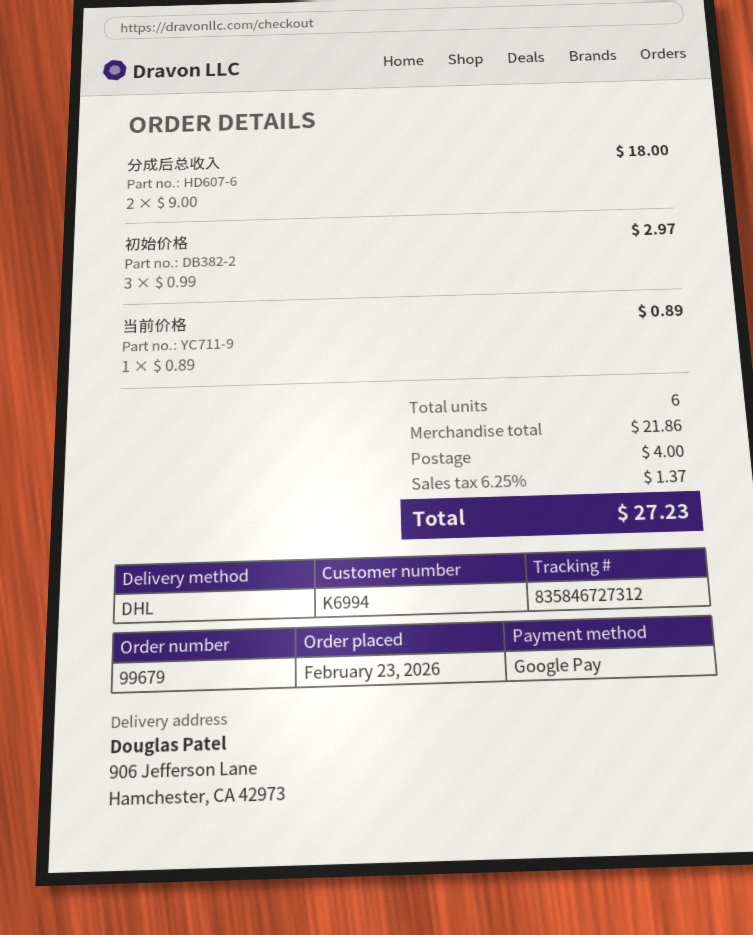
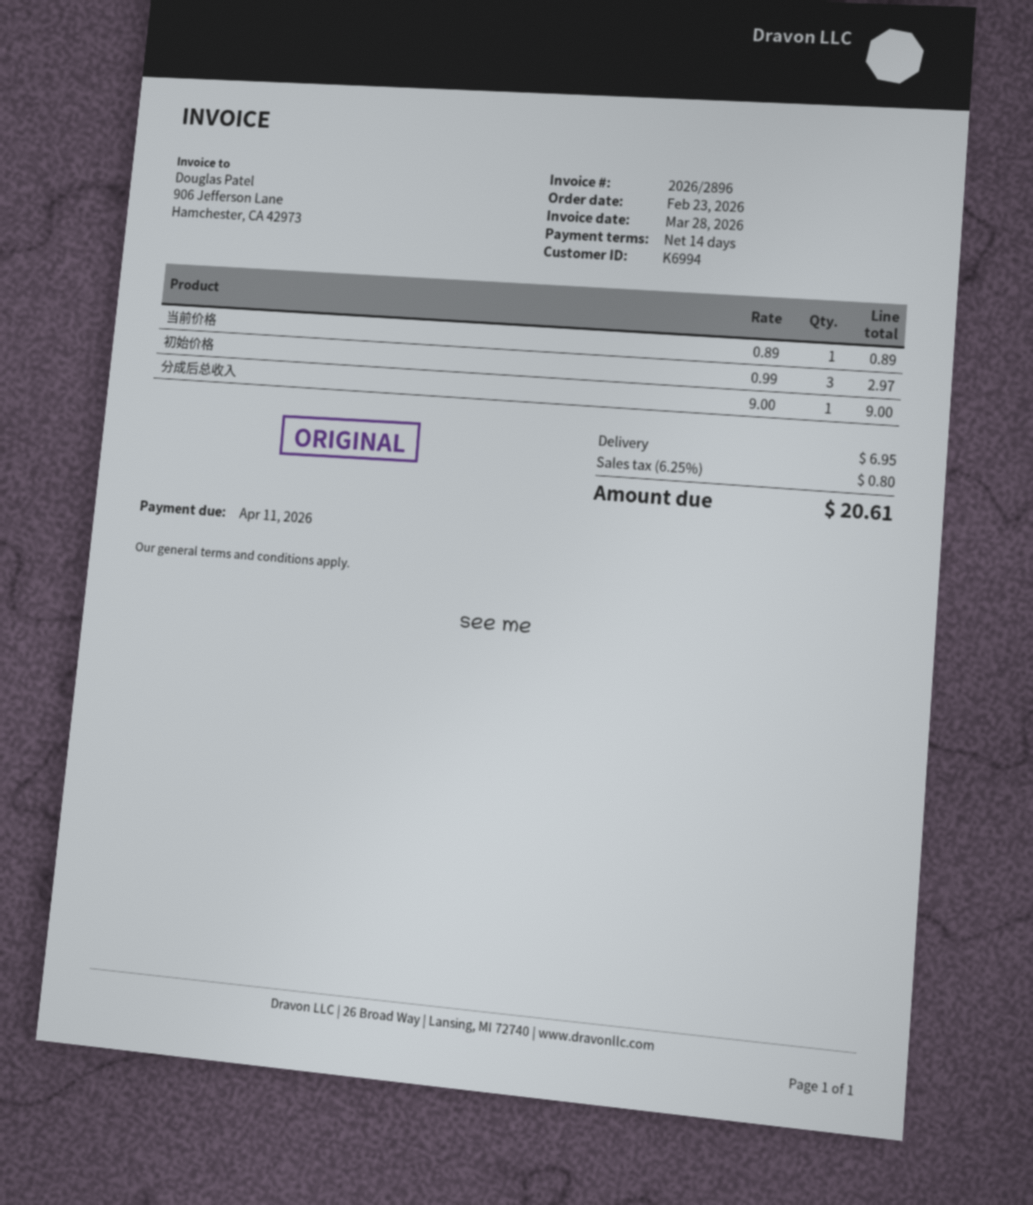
分成后总收入: 2 x 9.00 = 18.00 -> 1 x 9.00 = 9.00
shipping: 4.00 -> 6.95
tax: 6.25% = 1.37 -> 6.25% = 0.80
total: 27.23 -> 20.61

